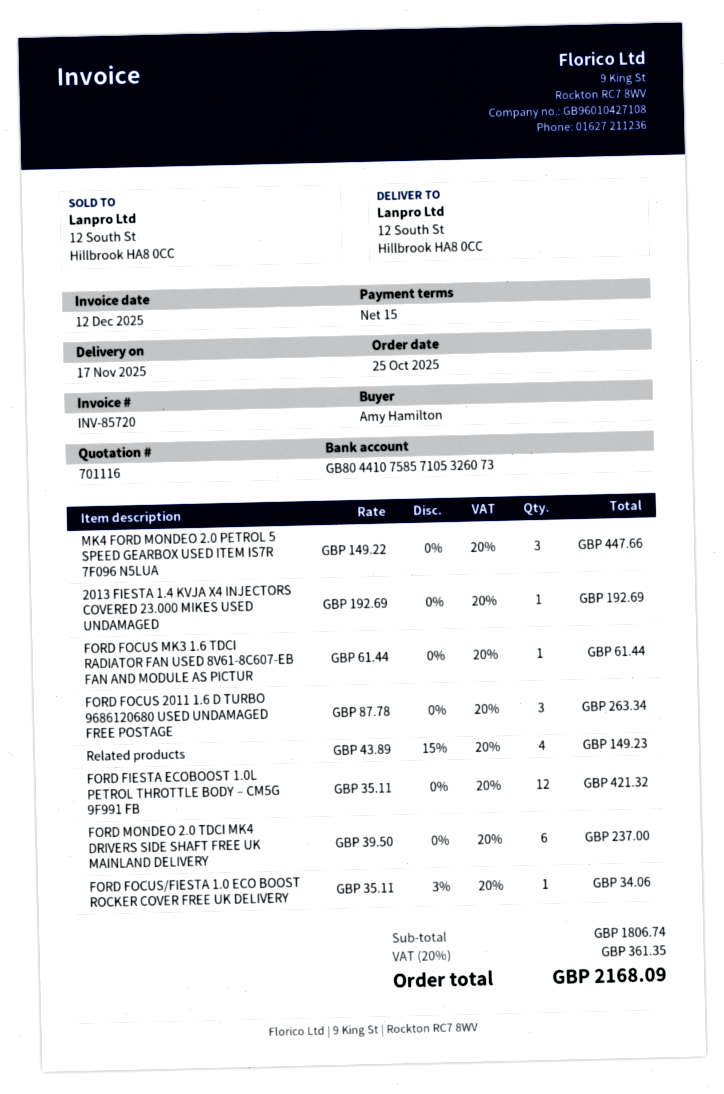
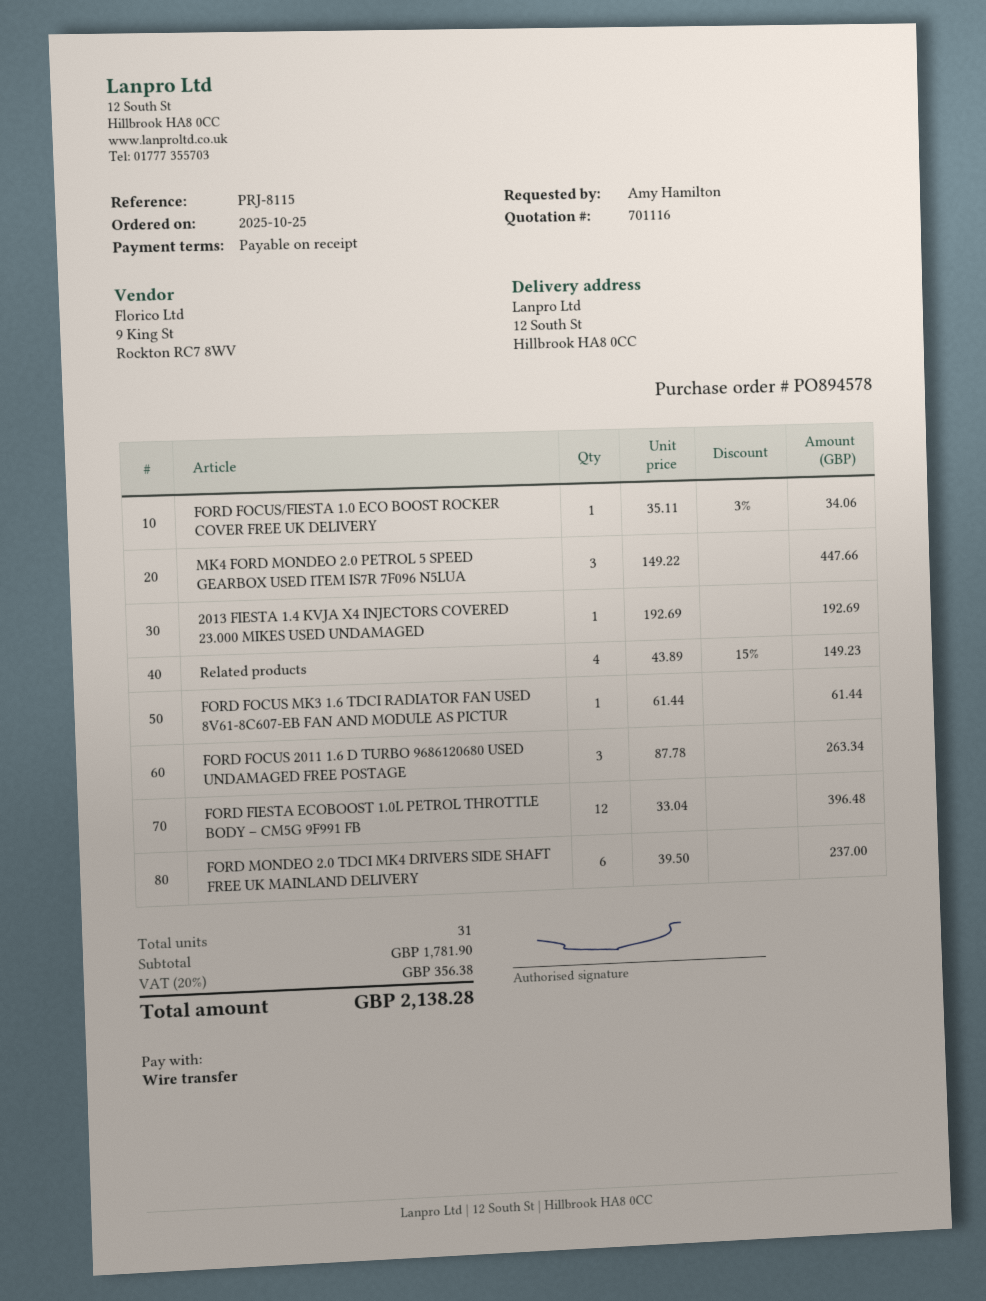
payment terms: 15 days -> on receipt
FORD FIESTA ECOBOOST 1.0L PETROL THROTTLE BODY – CM5G 9F991 FB: 12 x 35.11 = 421.32 -> 12 x 33.04 = 396.48
subtotal: 1806.74 -> 1781.90
tax: 20% = 361.35 -> 20% = 356.38
total: 2168.09 -> 2138.28

